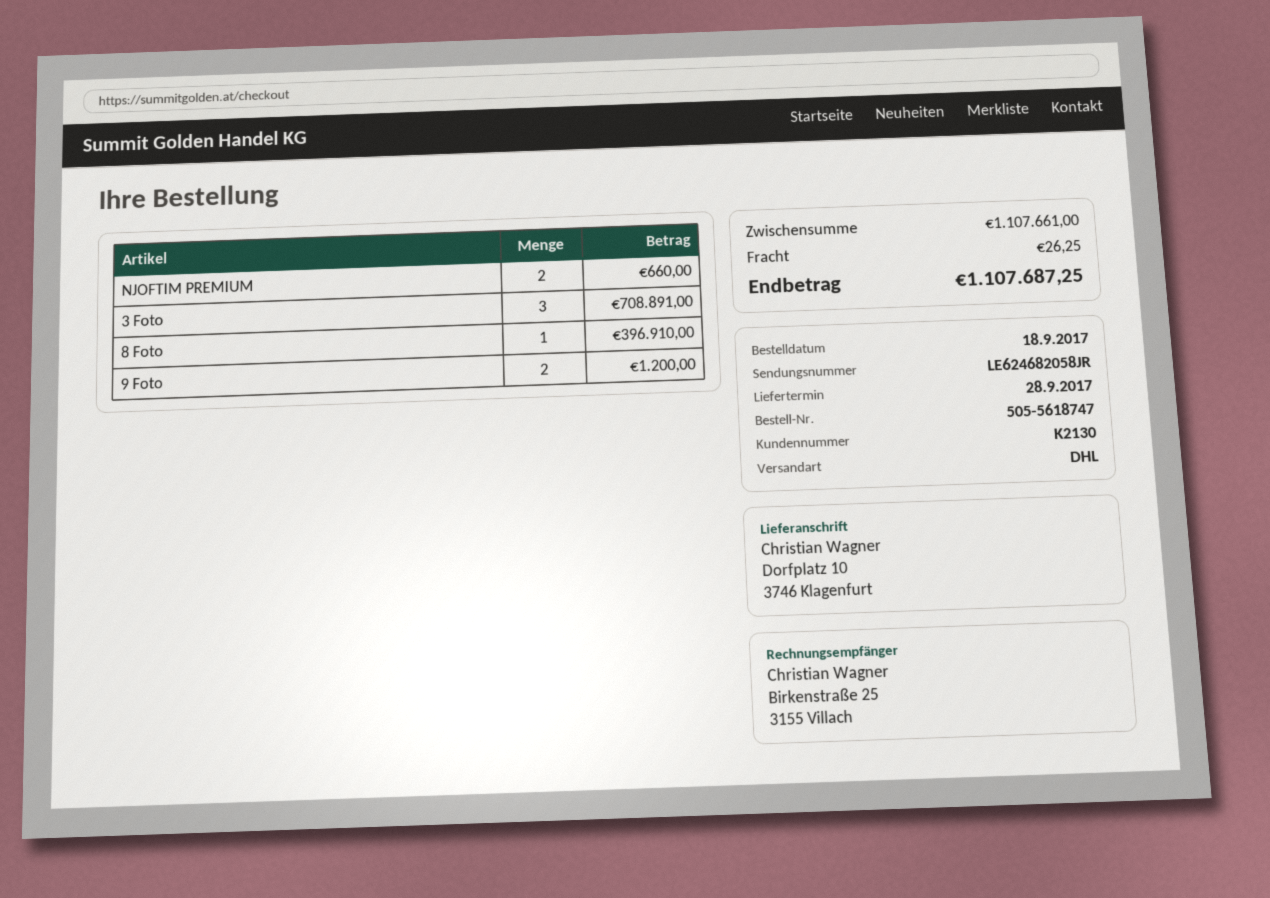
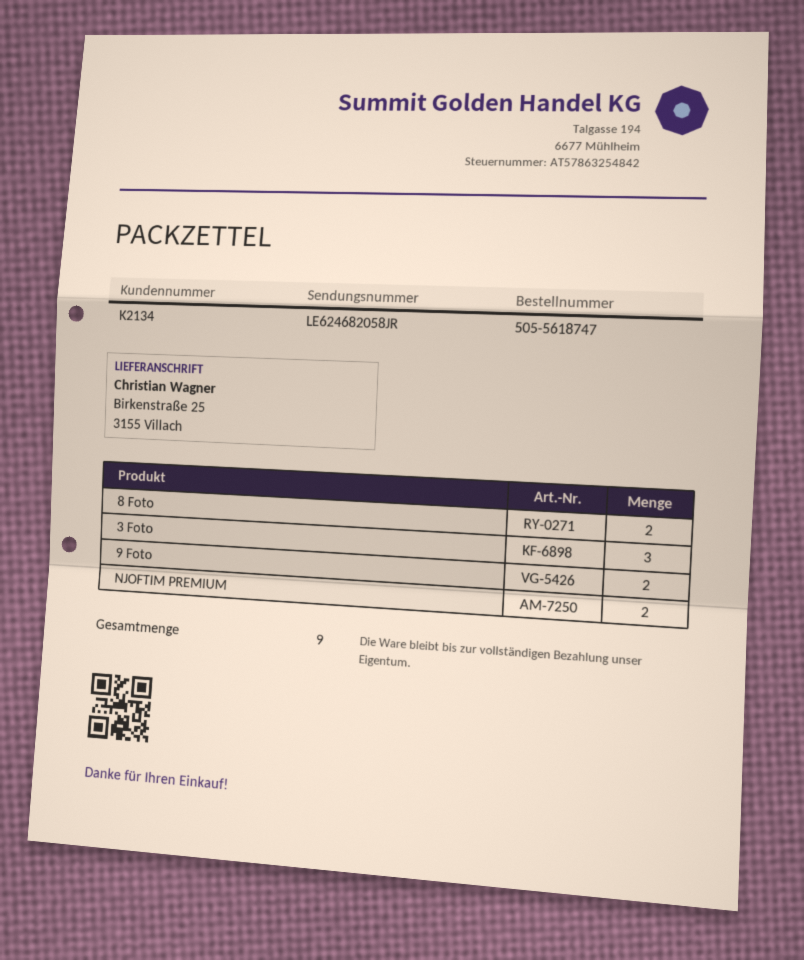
customer number: K2130 -> K2134
ship to: Dorfplatz 10, 3746 Klagenfurt -> Birkenstraße 25, 3155 Villach
8 Foto: 1 -> 2

